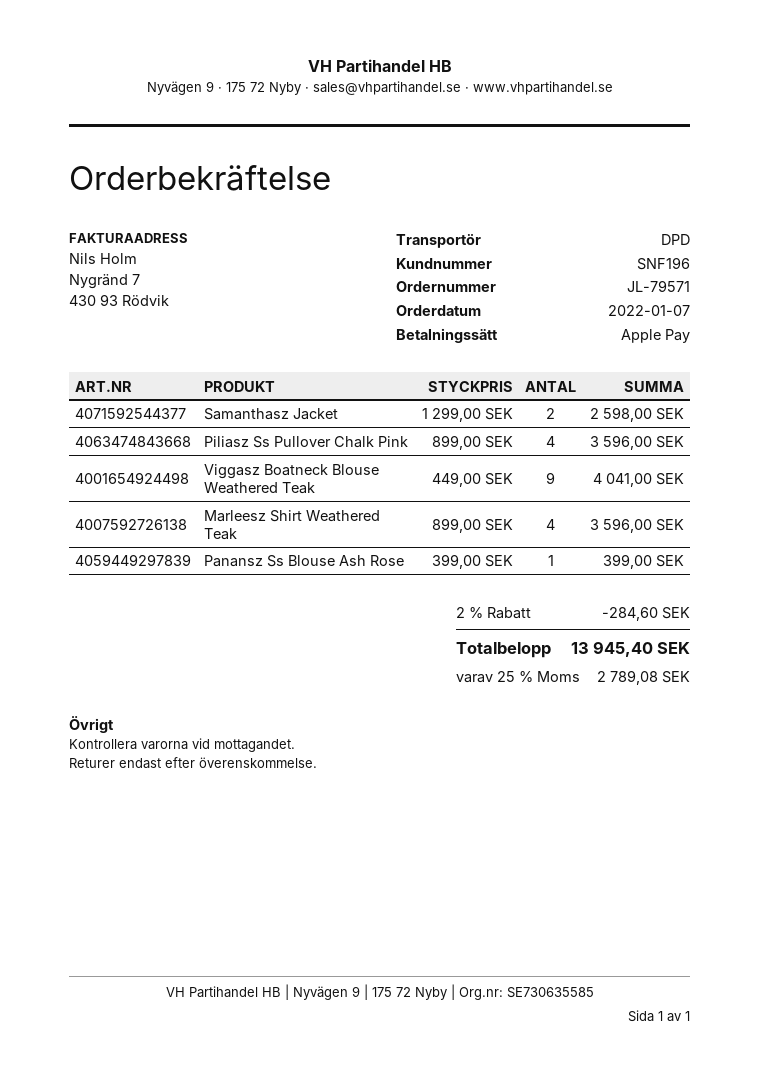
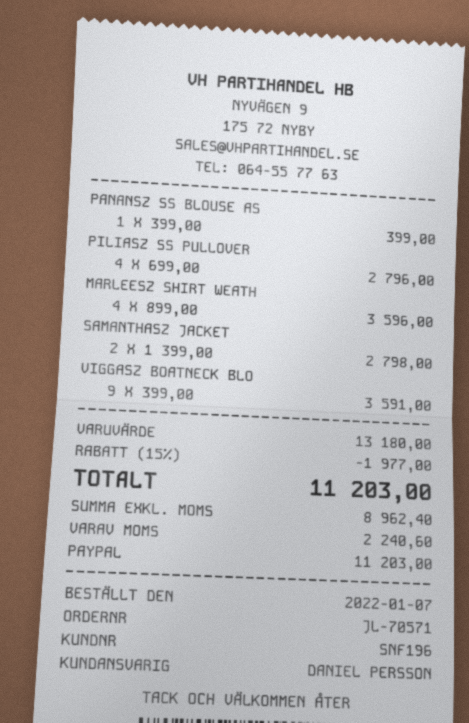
order number: JL-79571 -> JL-70571
payment method: Apple Pay -> PayPal
Samanthasz Jacket: 2 x 1299.00 = 2598.00 -> 2 x 1399.00 = 2798.00
Piliasz Ss Pullover Chalk Pink: 4 x 899.00 = 3596.00 -> 4 x 699.00 = 2796.00
Viggasz Boatneck Blouse Weathered Teak: 9 x 449.00 = 4041.00 -> 9 x 399.00 = 3591.00
discount: 2% = 284.60 -> 15% = 1977.00
tax: 2789.08 -> 2240.60
total: 13945.40 -> 11203.00

